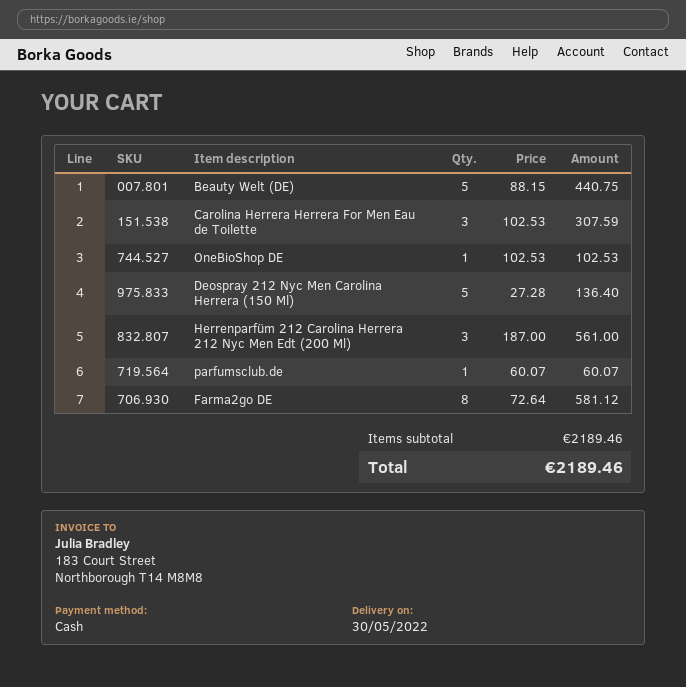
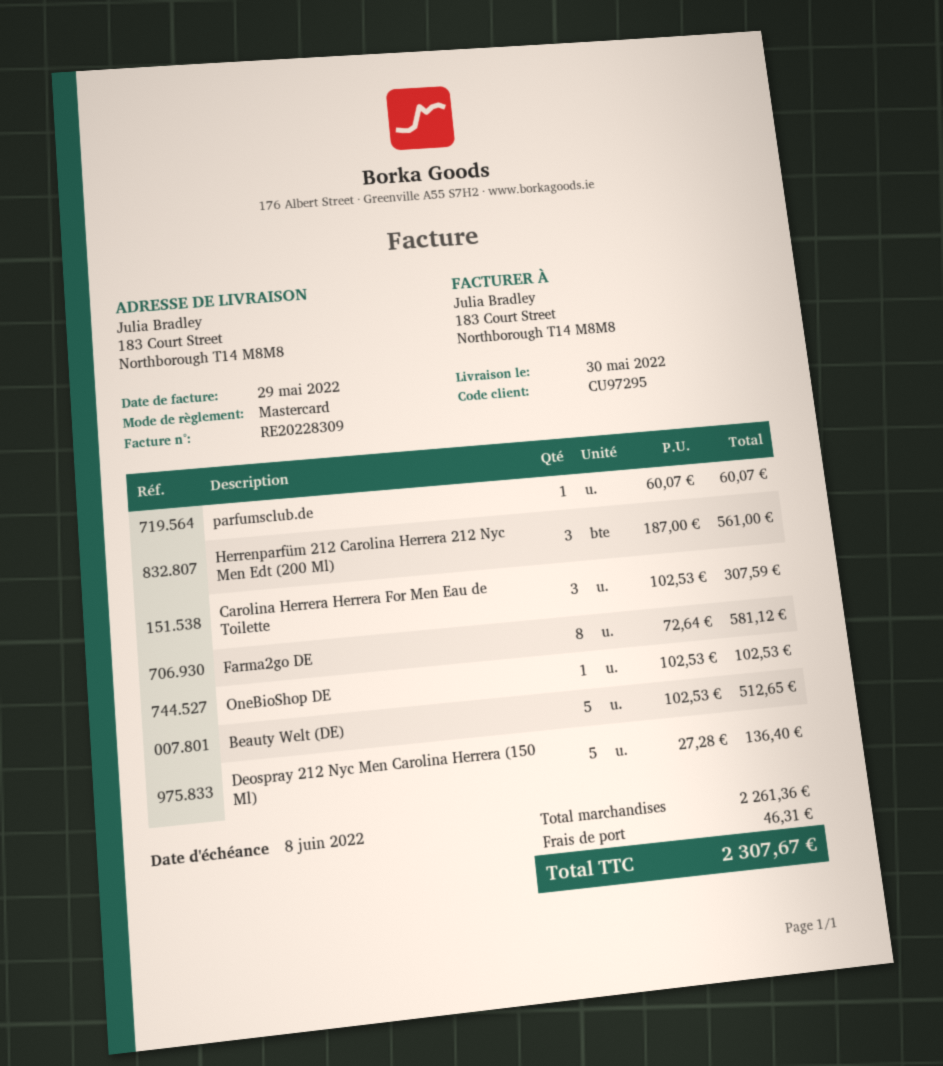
payment method: cash -> Mastercard
Beauty Welt (DE): 5 x 88.15 = 440.75 -> 5 x 102.53 = 512.65
subtotal: 2189.46 -> 2261.36
shipping: none -> 46.31
total: 2189.46 -> 2307.67

